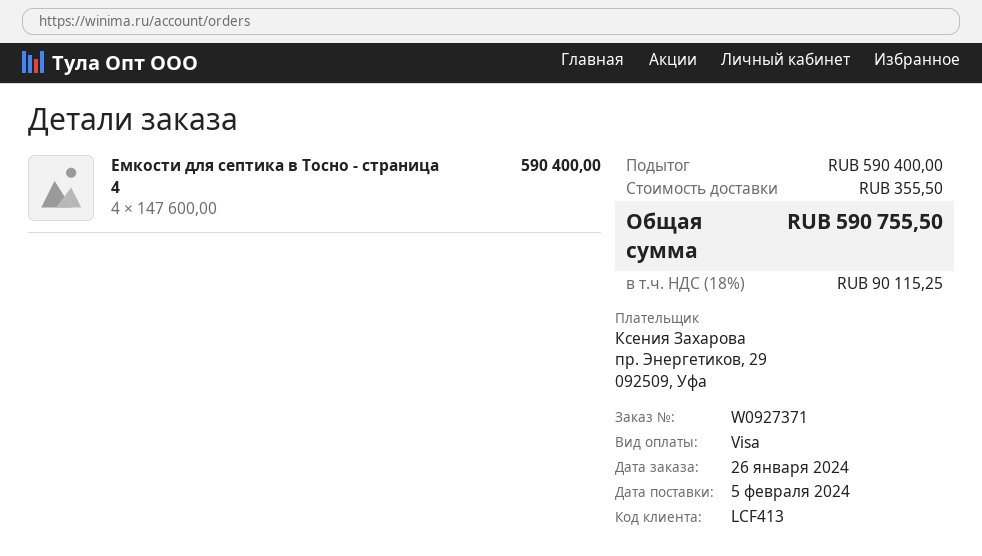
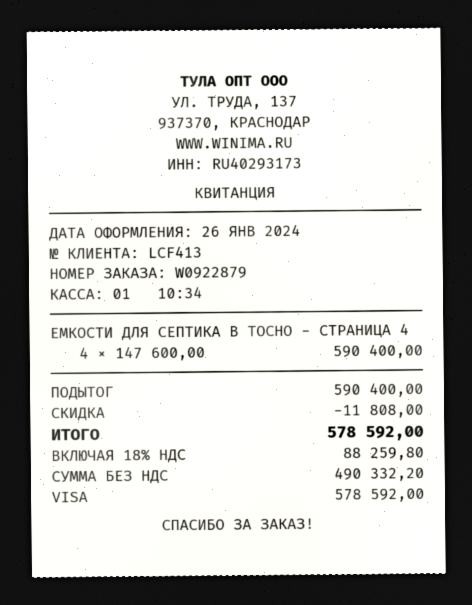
order number: W0927371 -> W0922879
discount: none -> 11808.00
shipping: 355.50 -> none
tax: 18% = 90115.25 -> 18% = 88259.80
total: 590755.50 -> 578592.00

